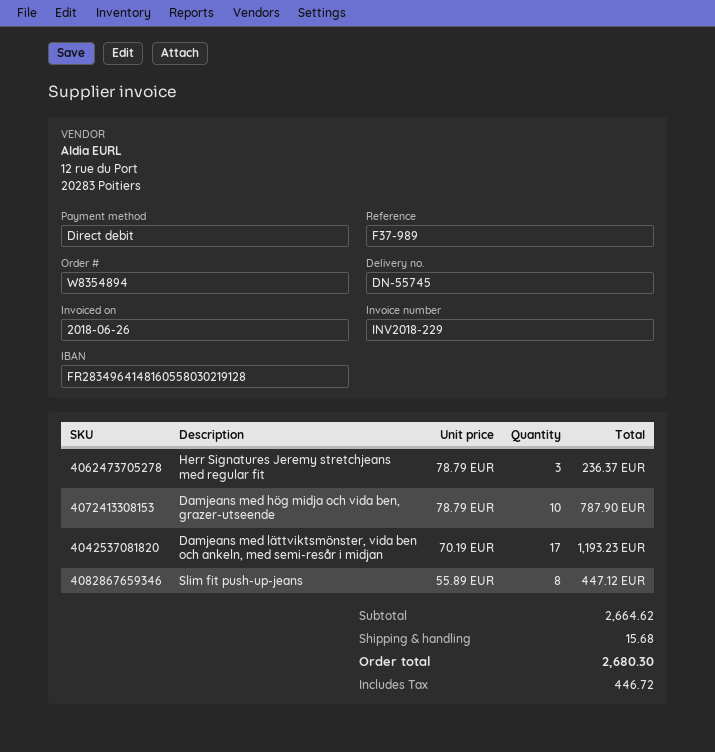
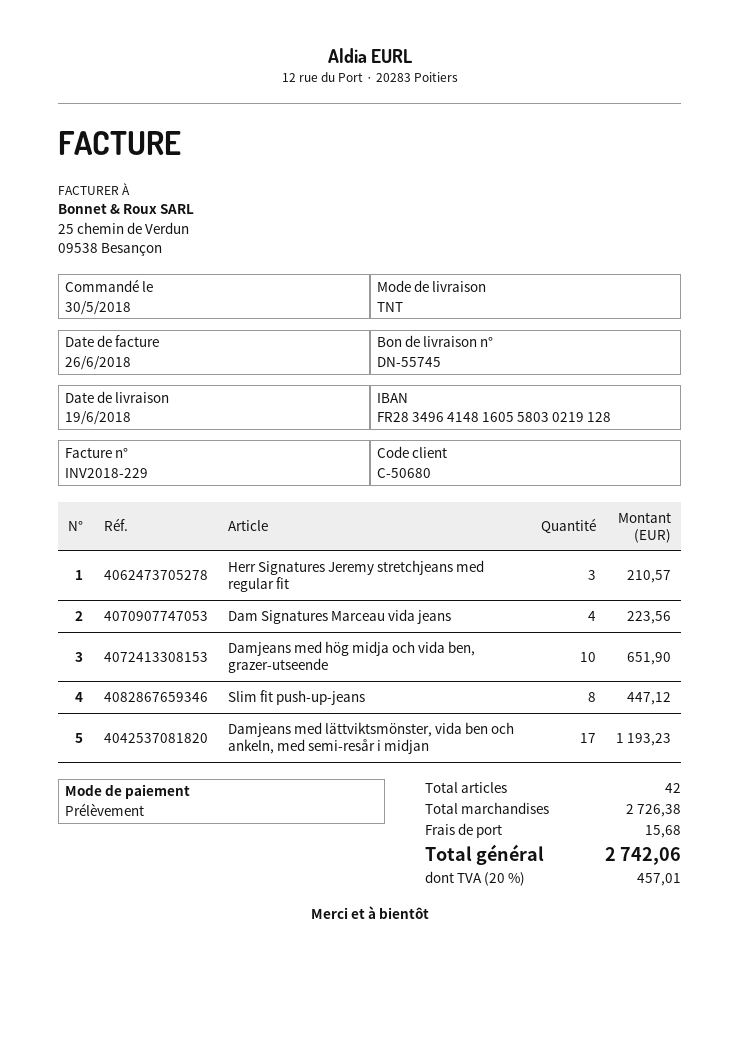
Herr Signatures Jeremy stretchjeans med regular fit: 3 for 236.37 -> 3 for 210.57
Damjeans med hög midja och vida ben, grazer-utseende: 10 for 787.90 -> 10 for 651.90
Dam Signatures Marceau vida jeans: none -> 4 for 223.56
subtotal: 2664.62 -> 2726.38
tax: 446.72 -> 457.01
total: 2680.30 -> 2742.06

